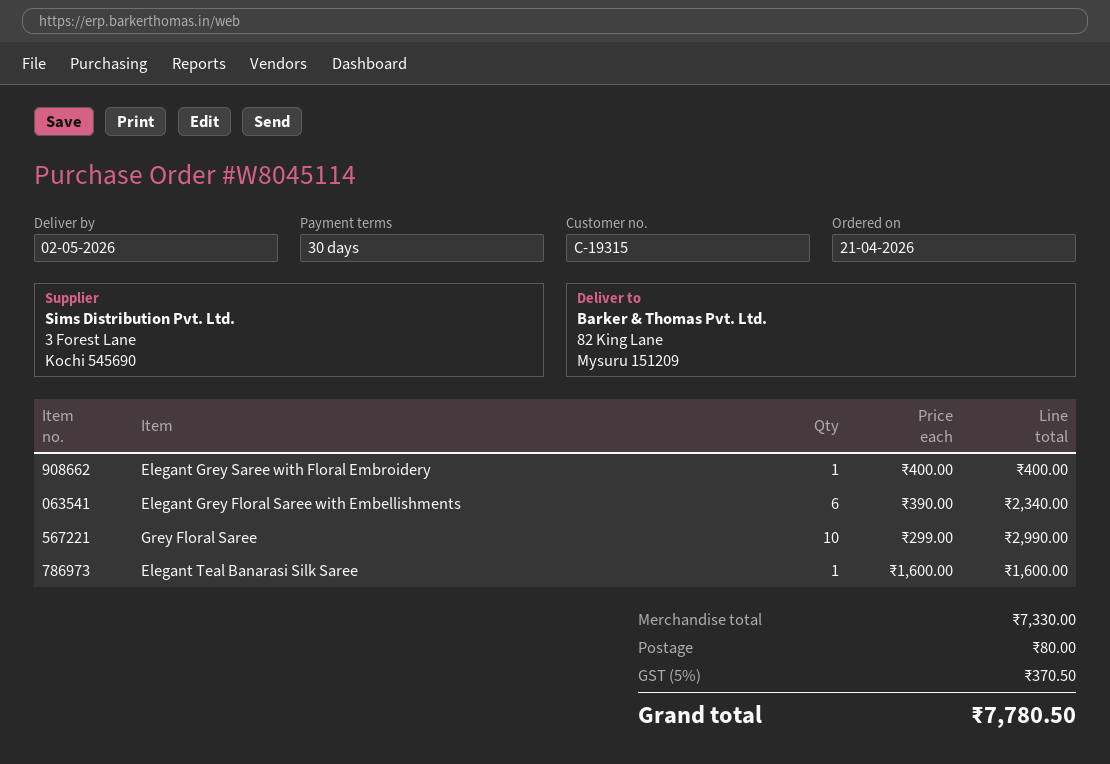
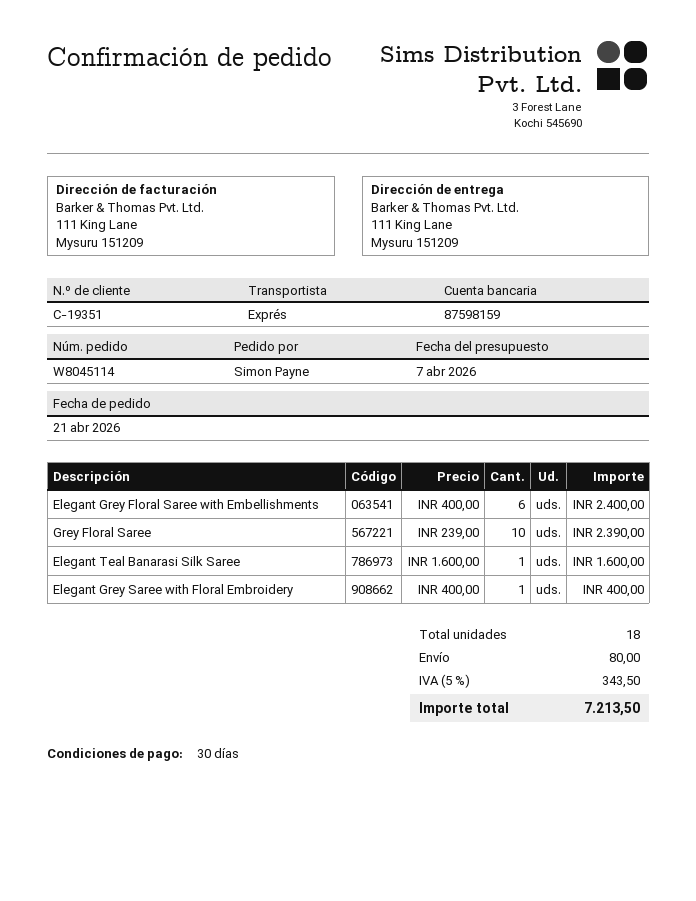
customer number: C-19315 -> C-19351
ship to: 82 King Lane, Mysuru 151209 -> 111 King Lane, Mysuru 151209
Elegant Grey Floral Saree with Embellishments: 6 x 390.00 = 2340.00 -> 6 x 400.00 = 2400.00
Grey Floral Saree: 10 x 299.00 = 2990.00 -> 10 x 239.00 = 2390.00
tax: 5% = 370.50 -> 5% = 343.50
total: 7780.50 -> 7213.50

